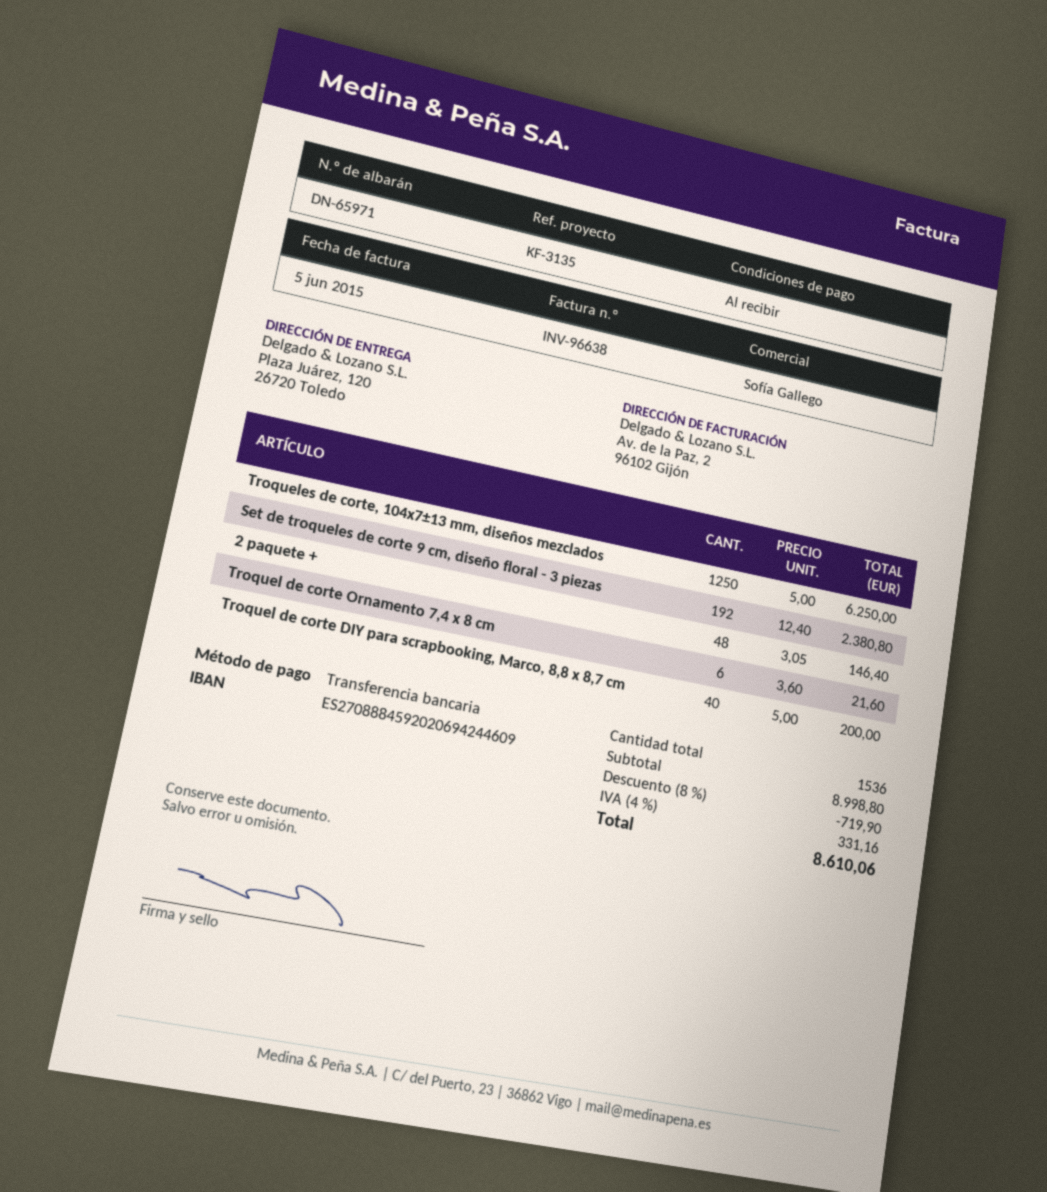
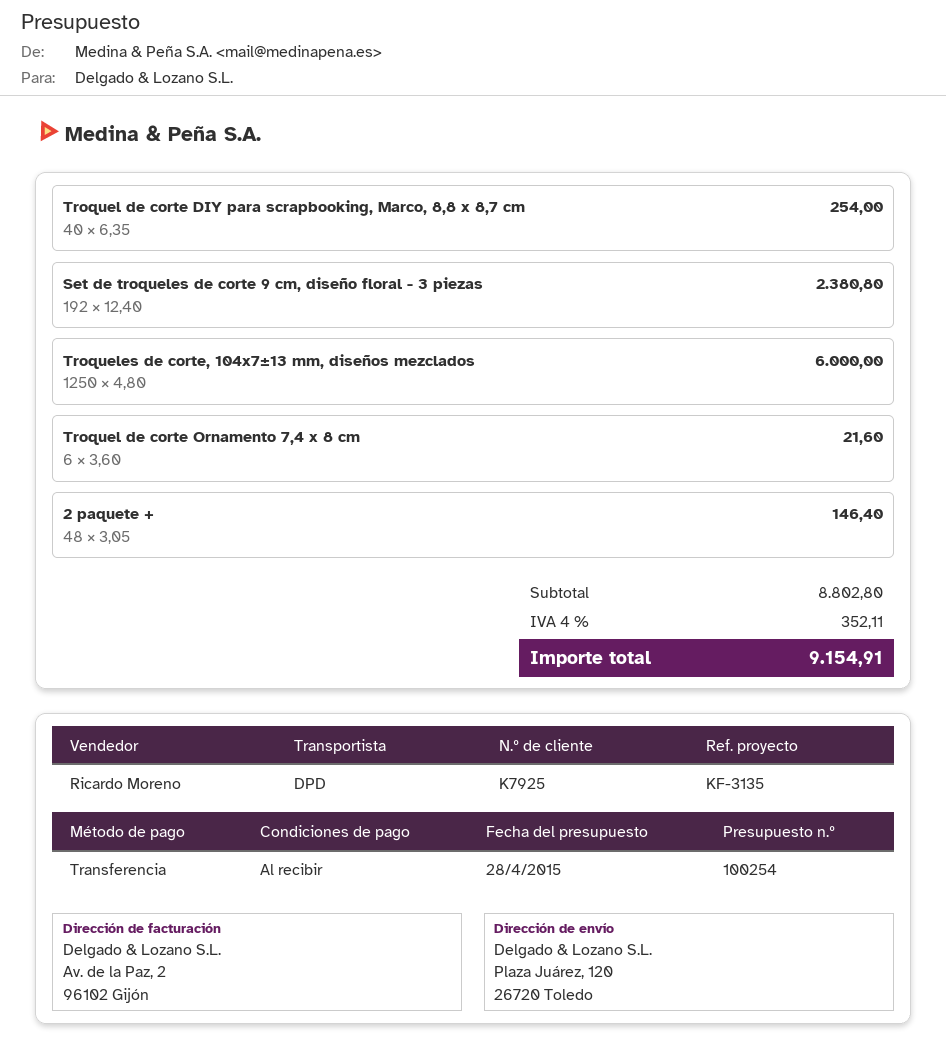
sales rep: Sofía Gallego -> Ricardo Moreno
Troqueles de corte, 104x7±13 mm, diseños mezclados: 1250 x 5.00 = 6250.00 -> 1250 x 4.80 = 6000.00
Troquel de corte DIY para scrapbooking, Marco, 8,8 x 8,7 cm: 40 x 5.00 = 200.00 -> 40 x 6.35 = 254.00
subtotal: 8998.80 -> 8802.80
discount: 8% = 719.90 -> none
tax: 4% = 331.16 -> 4% = 352.11
total: 8610.06 -> 9154.91

